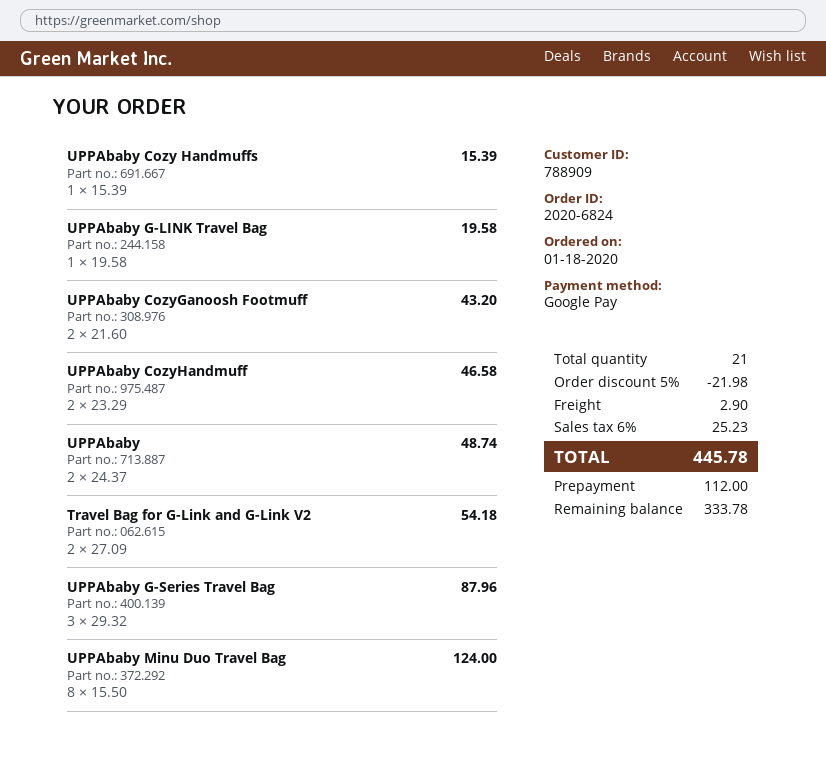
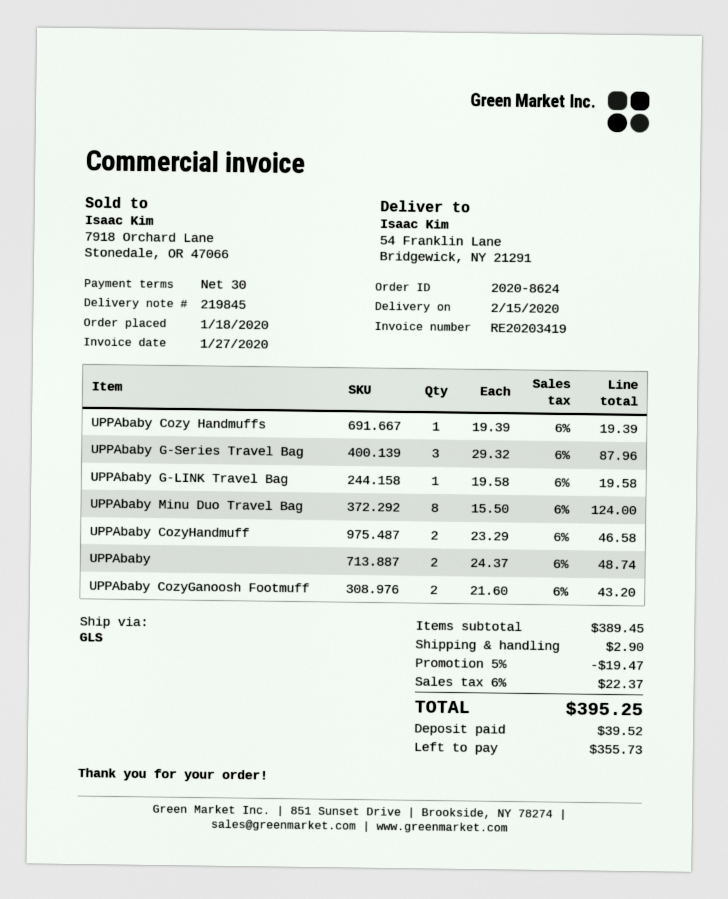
order number: 2020-6824 -> 2020-8624
UPPAbaby Cozy Handmuffs: 1 x 15.39 = 15.39 -> 1 x 19.39 = 19.39
Travel Bag for G-Link and G-Link V2: 2 x 27.09 = 54.18 -> none
discount: 5% = 21.98 -> 5% = 19.47
tax: 6% = 25.23 -> 6% = 22.37
total: 445.78 -> 395.25
deposit: 112.00 -> 39.52
balance: 333.78 -> 355.73

